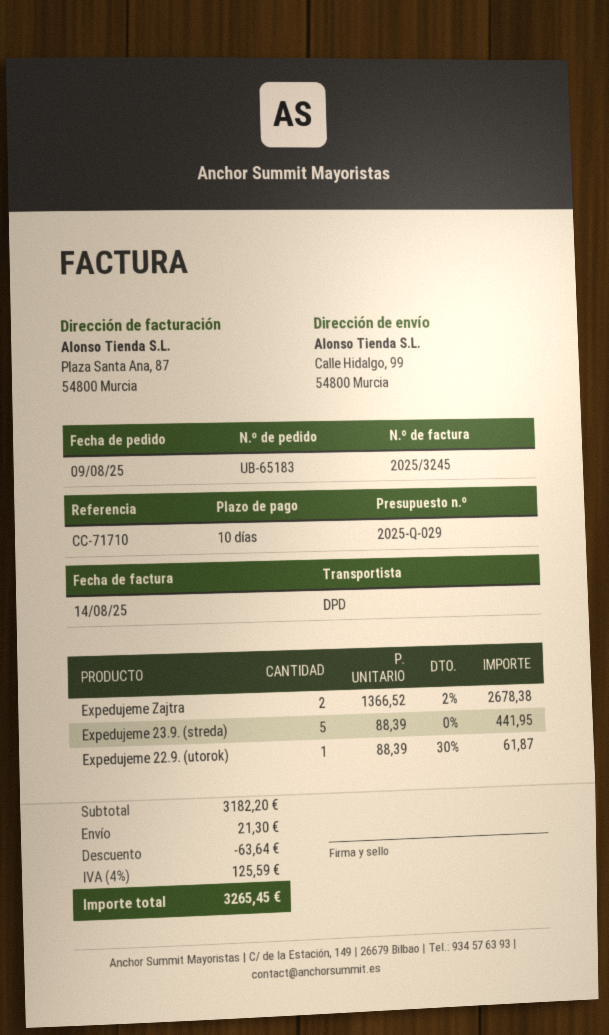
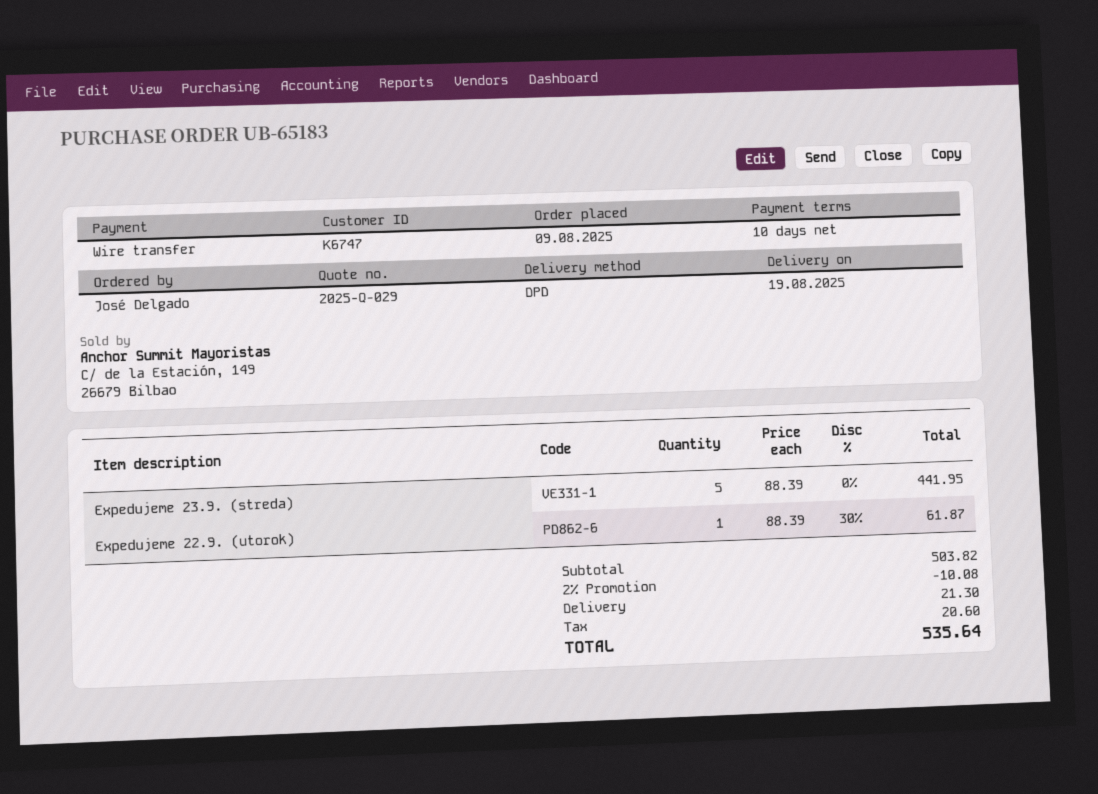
Expedujeme Zajtra: 2 x 1366.52 - 2% = 2678.38 -> none
subtotal: 3182.20 -> 503.82
discount: 63.64 -> 10.08
tax: 125.59 -> 20.60
total: 3265.45 -> 535.64

